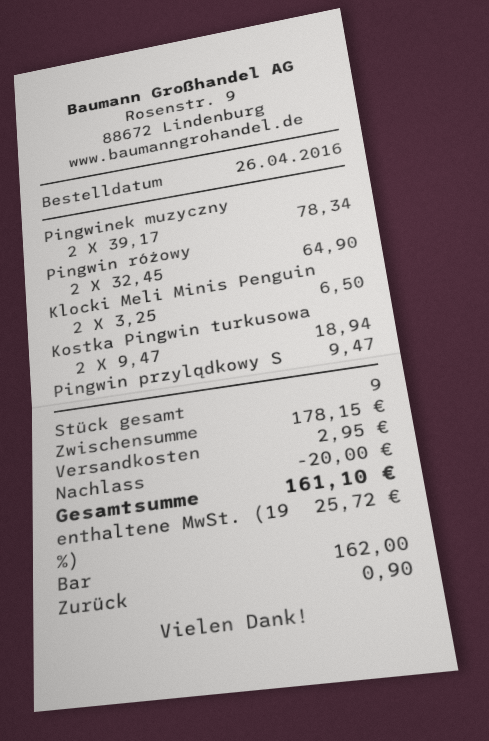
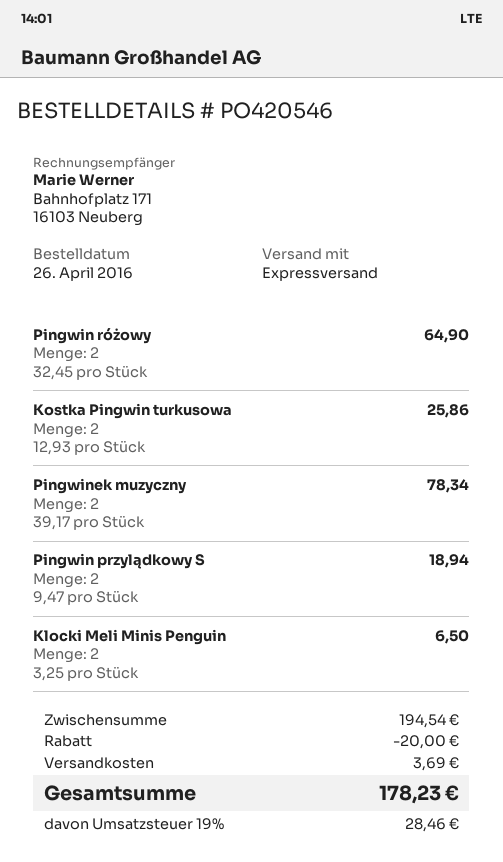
Kostka Pingwin turkusowa: 2 x 9.47 = 18.94 -> 2 x 12.93 = 25.86
Pingwin przylądkowy S: 1 x 9.47 = 9.47 -> 2 x 9.47 = 18.94
subtotal: 178.15 -> 194.54
shipping: 2.95 -> 3.69
tax: 19% = 25.72 -> 19% = 28.46
total: 161.10 -> 178.23

